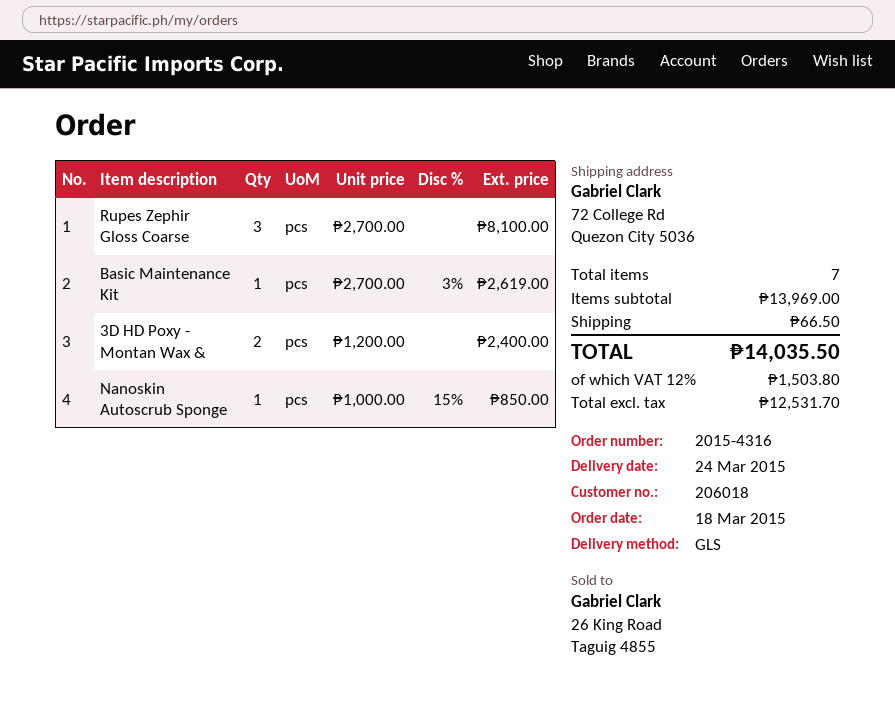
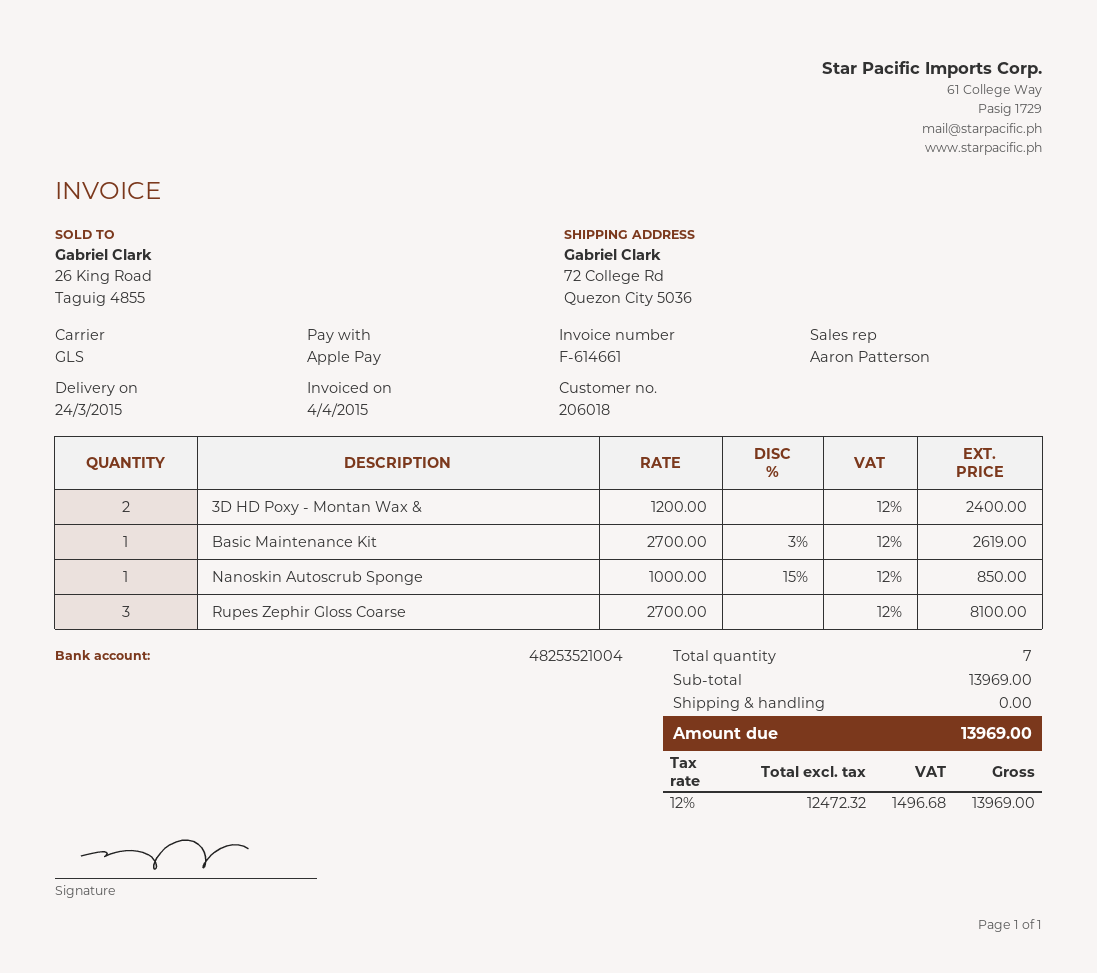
shipping: 66.50 -> 0.00
net: 12531.70 -> 12472.32
tax: 12% = 1503.80 -> 12% = 1496.68
total: 14035.50 -> 13969.00

